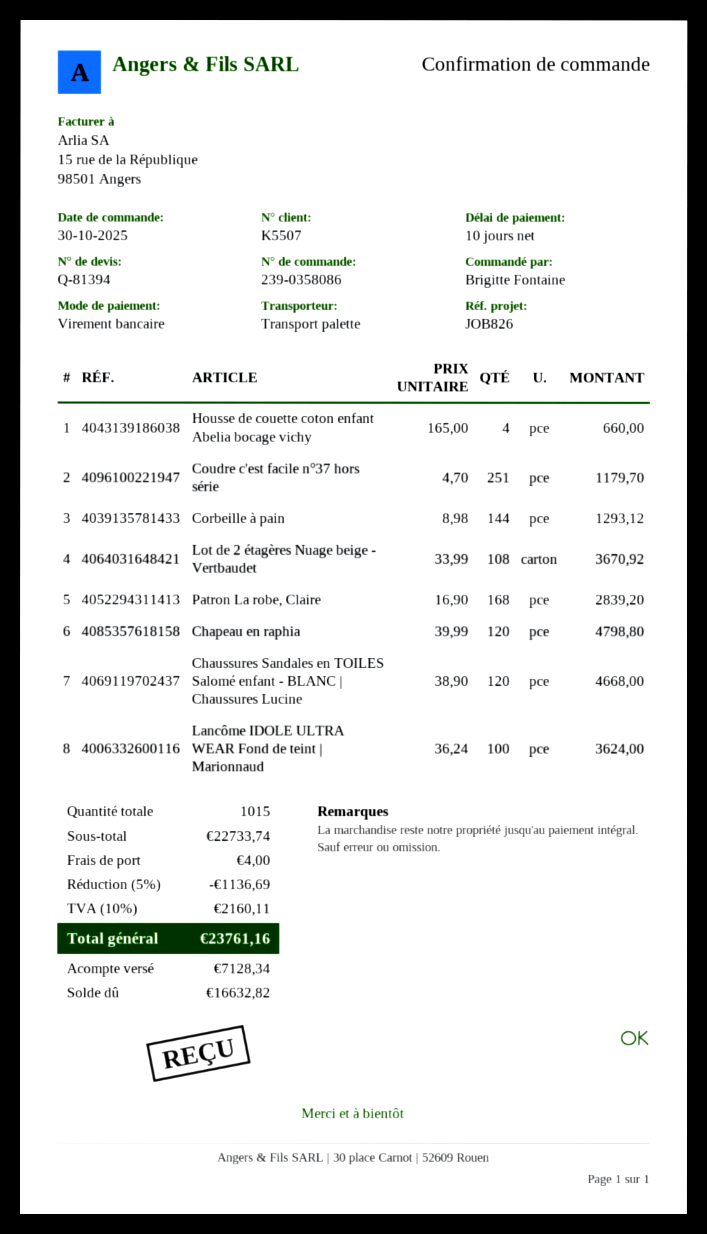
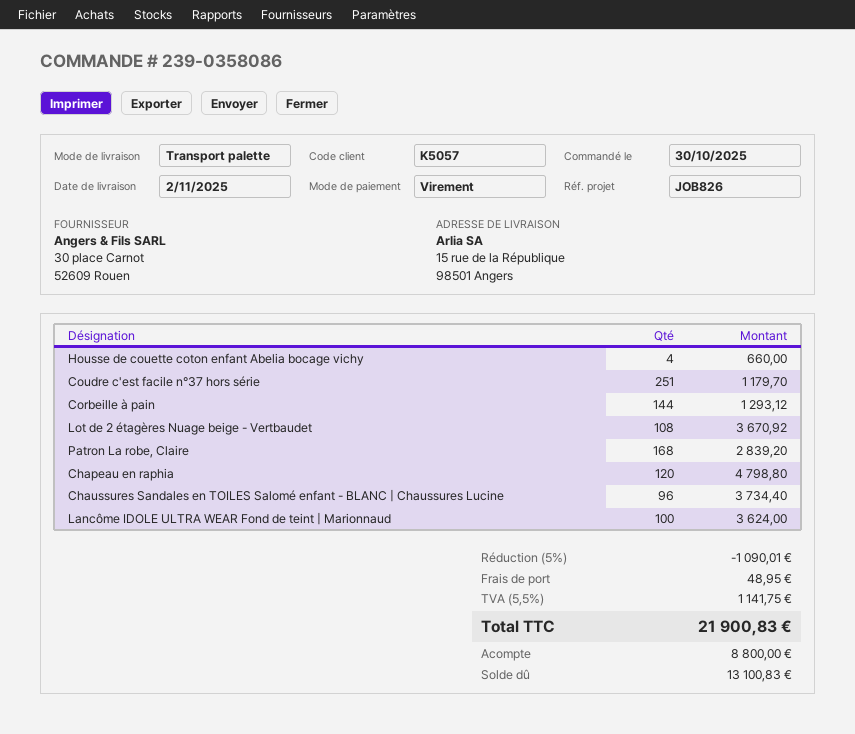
customer number: K5507 -> K5057
Chaussures Sandales en TOILES Salomé enfant - BLANC | Chaussures Lucine: 120 for 4668.00 -> 96 for 3734.40
discount: 5% = 1136.69 -> 5% = 1090.01
shipping: 4.00 -> 48.95
tax: 10% = 2160.11 -> 5.5% = 1141.75
total: 23761.16 -> 21900.83
deposit: 7128.34 -> 8800.00
balance: 16632.82 -> 13100.83

